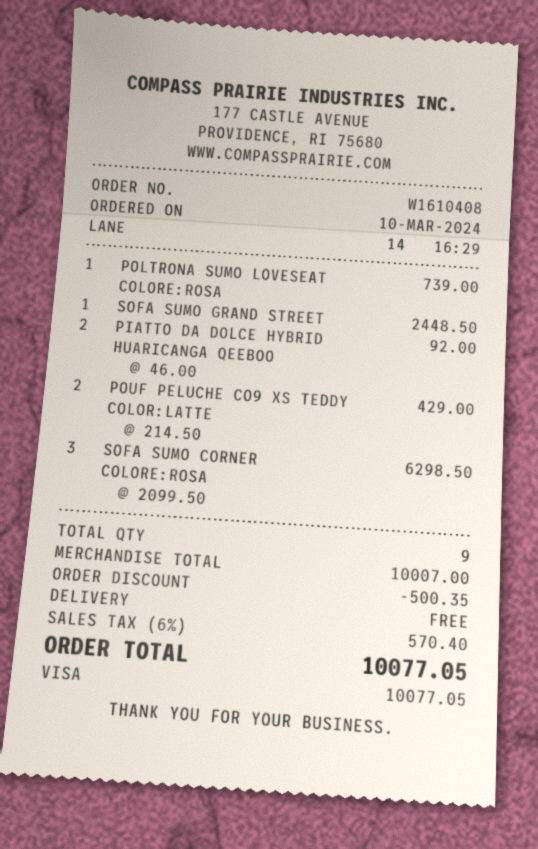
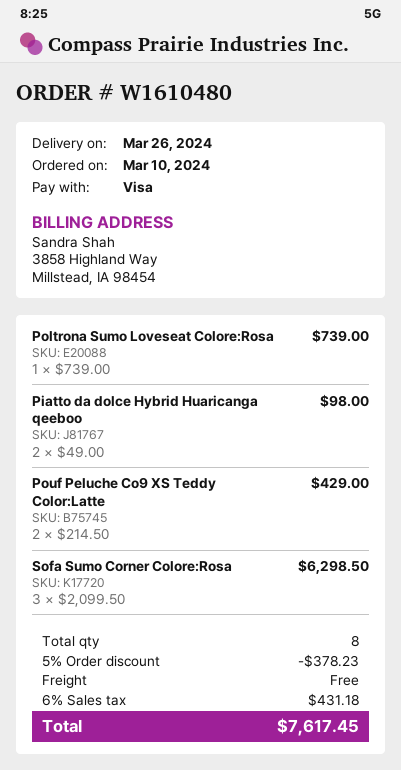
order number: W1610408 -> W1610480
SOFA SUMO GRAND STREET: 1 x 2448.50 = 2448.50 -> none
PIATTO DA DOLCE HYBRID HUARICANGA QEEBOO: 2 x 46.00 = 92.00 -> 2 x 49.00 = 98.00
total quantity: 9 -> 8
discount: 500.35 -> 378.23
tax: 6% = 570.40 -> 6% = 431.18
total: 10077.05 -> 7617.45

